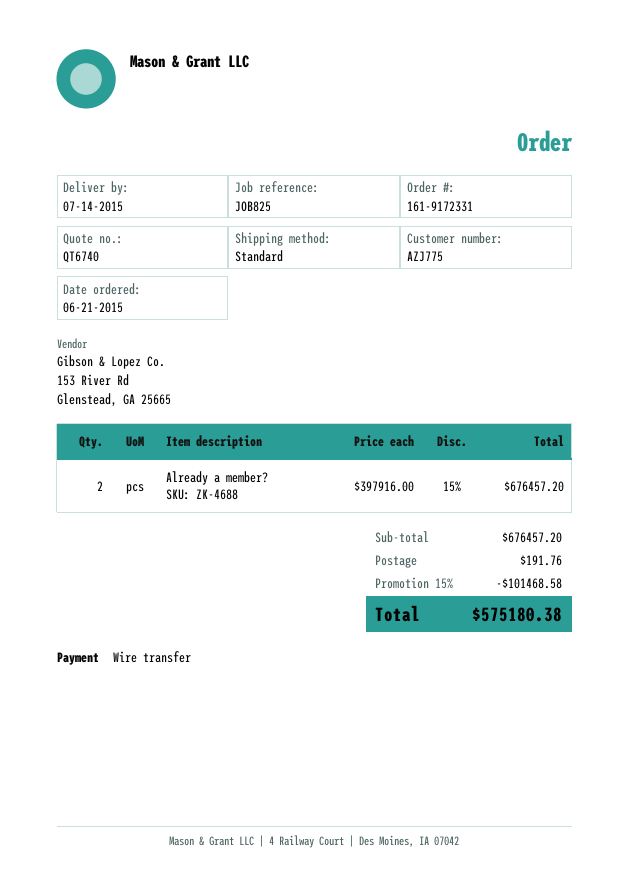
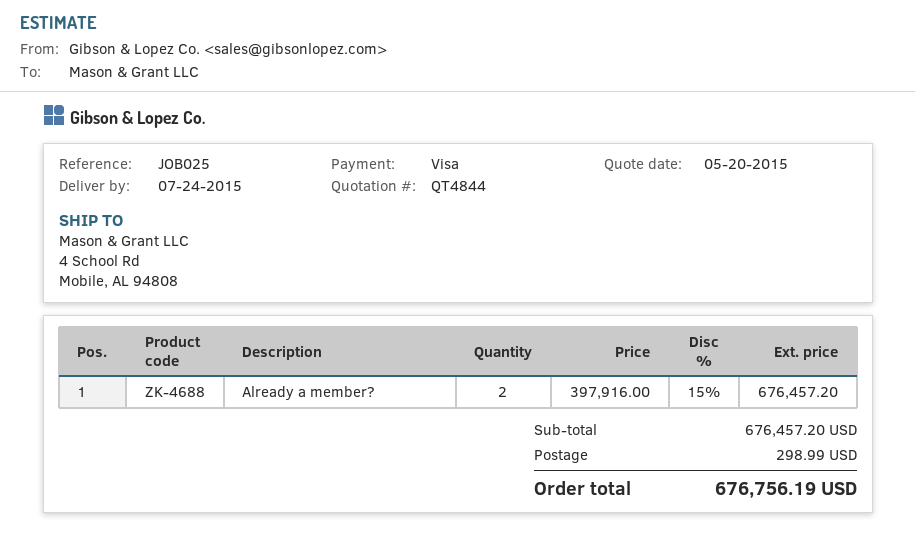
quote number: QT6740 -> QT4844
delivery date: 2015-07-14 -> 2015-07-24
reference: JOB825 -> JOB025
payment method: bank transfer -> Visa
discount: 15% = 101468.58 -> none
shipping: 191.76 -> 298.99
total: 575180.38 -> 676756.19

